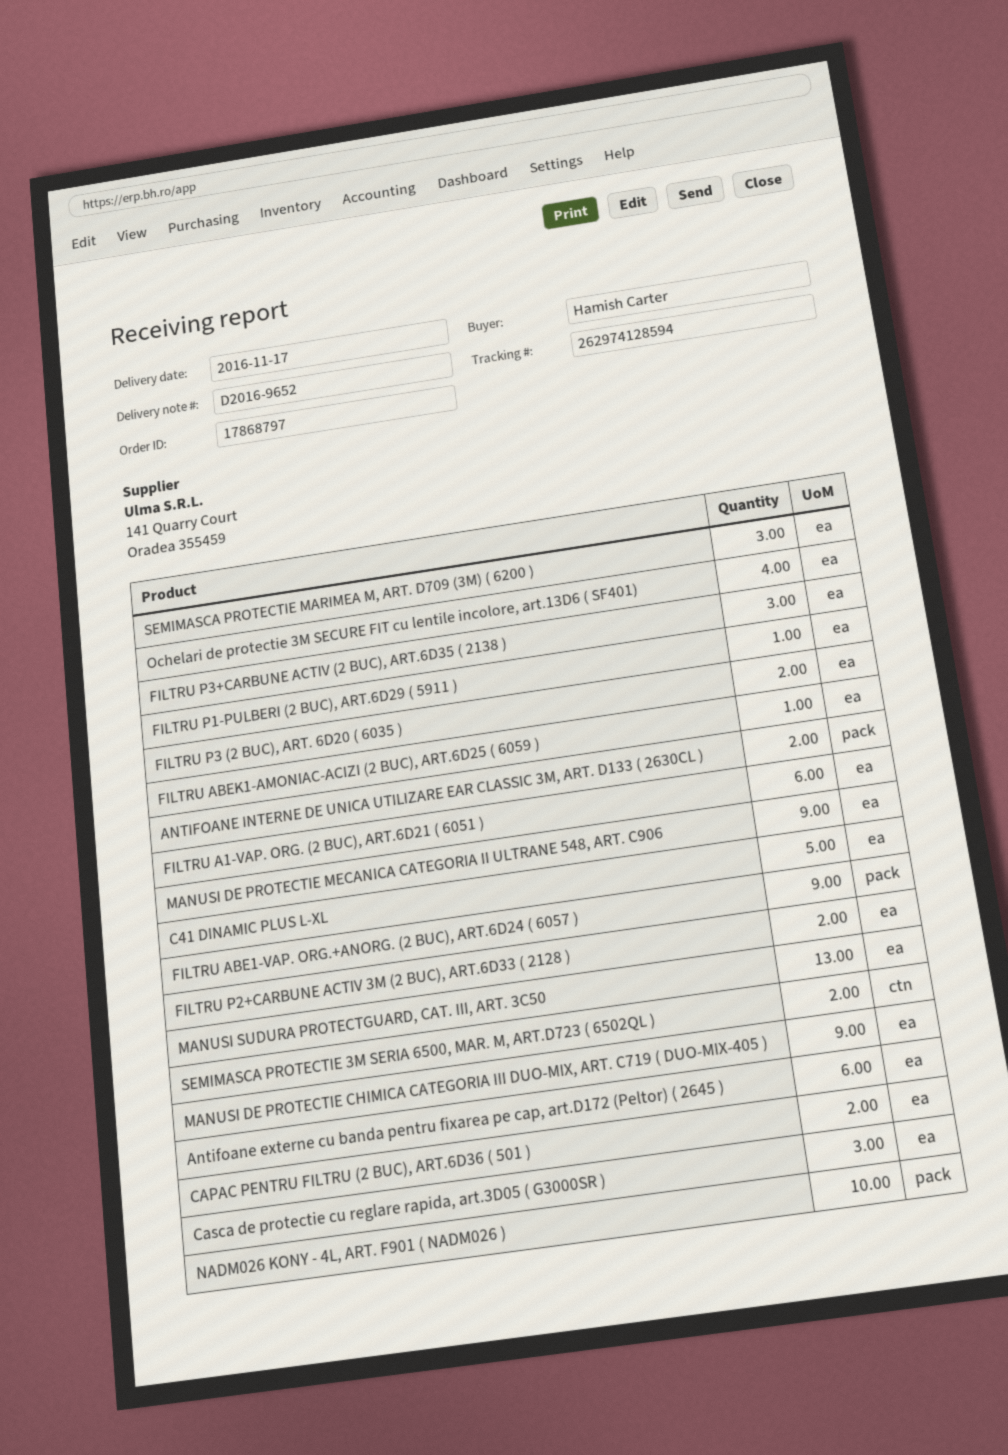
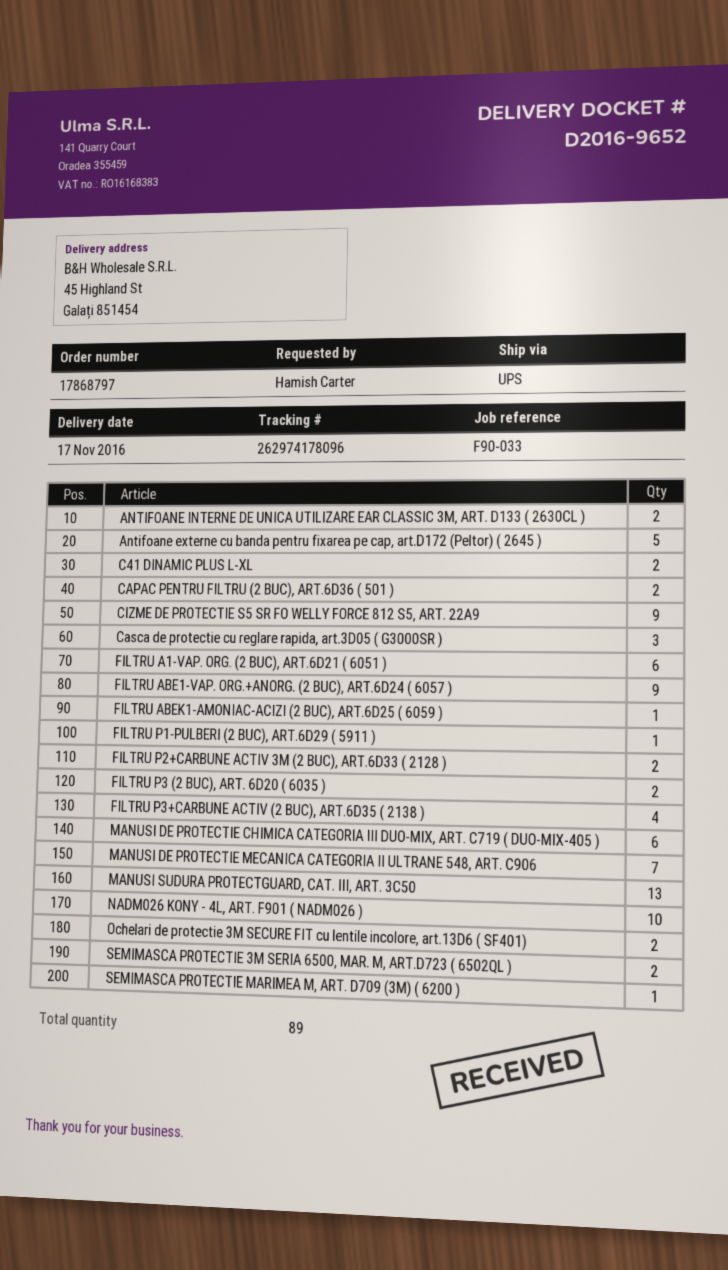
tracking number: 262974128594 -> 262974178096
SEMIMASCA PROTECTIE MARIMEA M, ART. D709 (3M) ( 6200 ): 3 -> 1
Ochelari de protectie 3M SECURE FIT cu lentile incolore, art.13D6 ( SF401): 4 -> 2
FILTRU P3+CARBUNE ACTIV (2 BUC), ART.6D35 ( 2138 ): 3 -> 4
MANUSI DE PROTECTIE MECANICA CATEGORIA II ULTRANE 548, ART. C906: 9 -> 7
C41 DINAMIC PLUS L-XL: 5 -> 2
MANUSI DE PROTECTIE CHIMICA CATEGORIA III DUO-MIX, ART. C719 ( DUO-MIX-405 ): 9 -> 6
Antifoane externe cu banda pentru fixarea pe cap, art.D172 (Peltor) ( 2645 ): 6 -> 5
CIZME DE PROTECTIE S5 SR FO WELLY FORCE 812 S5, ART. 22A9: none -> 9

